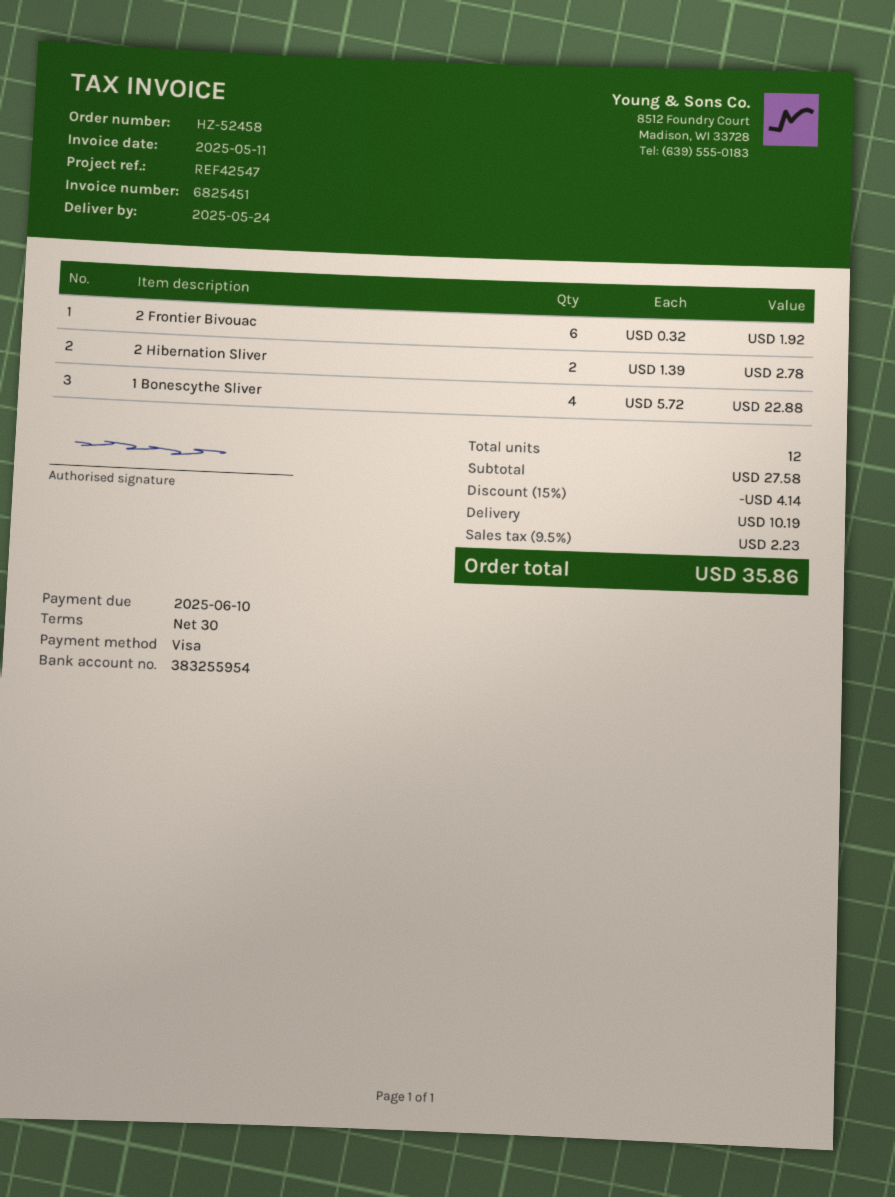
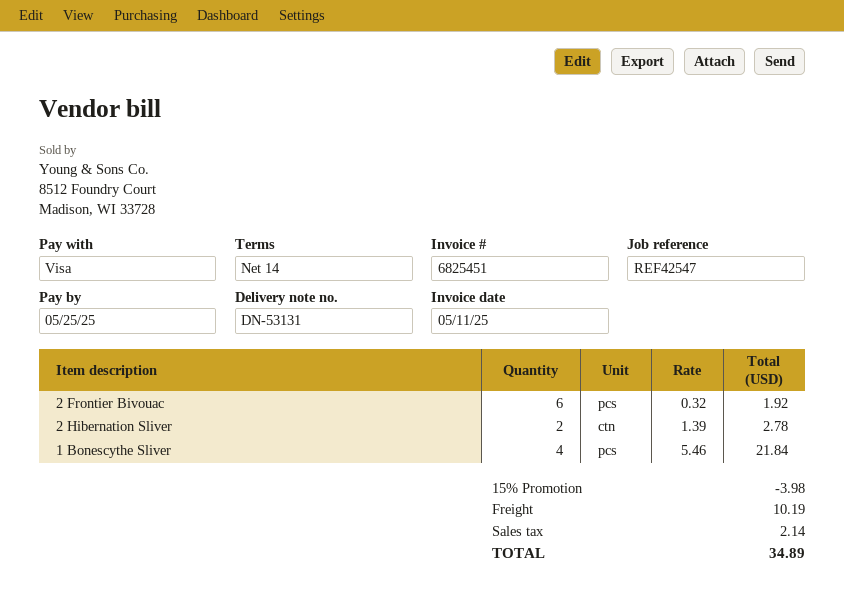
payment terms: 30 days -> 14 days
due date: 2025-06-10 -> 2025-05-25
1 Bonescythe Sliver: 4 x 5.72 = 22.88 -> 4 x 5.46 = 21.84
discount: 15% = 4.14 -> 15% = 3.98
tax: 2.23 -> 2.14
total: 35.86 -> 34.89

